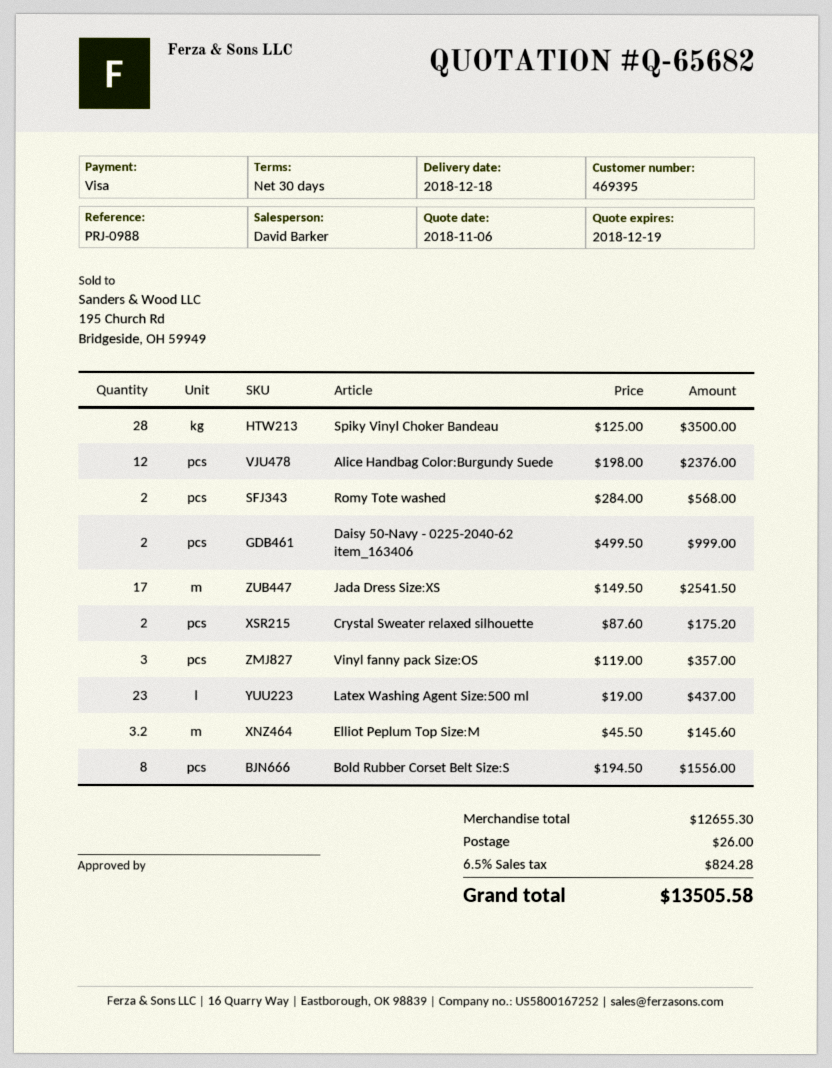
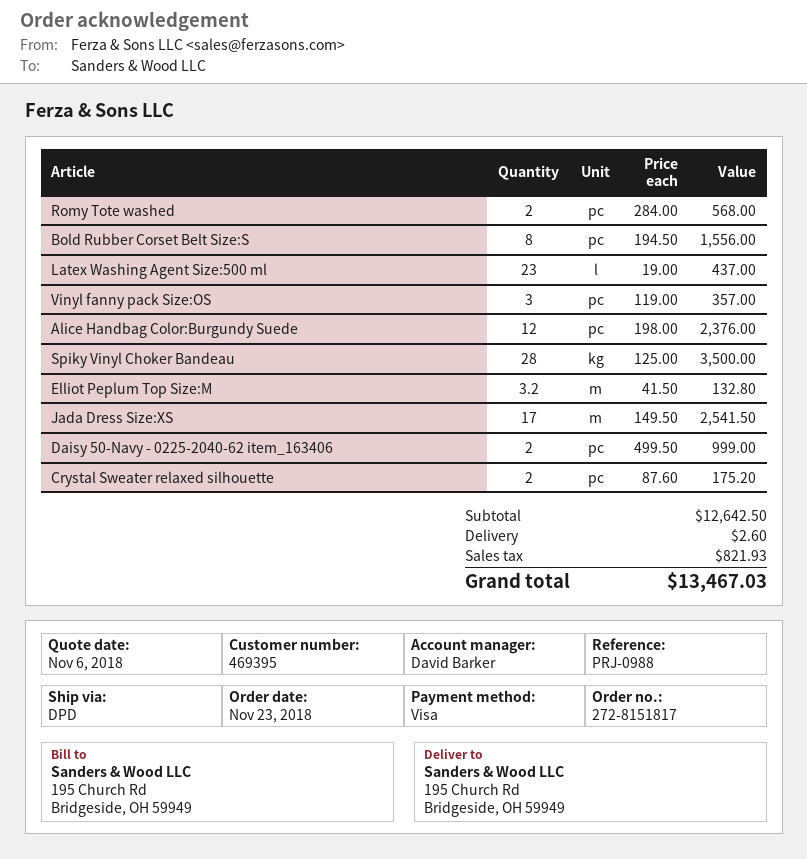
Elliot Peplum Top Size:M: 3.2 x 45.50 = 145.60 -> 3.2 x 41.50 = 132.80
subtotal: 12655.30 -> 12642.50
shipping: 26.00 -> 2.60
tax: 824.28 -> 821.93
total: 13505.58 -> 13467.03

